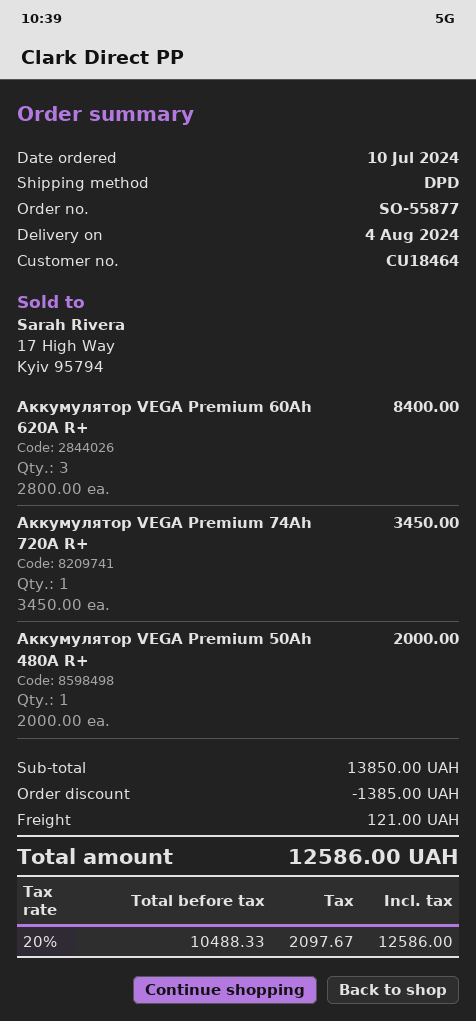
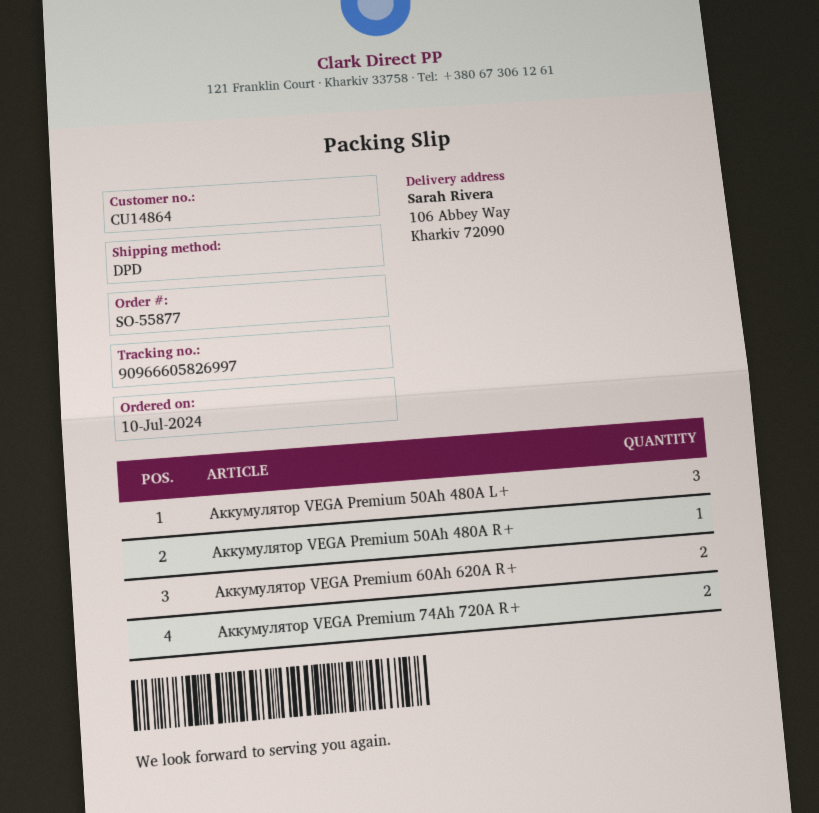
customer number: CU18464 -> CU14864
Аккумулятор VEGA Premium 60Ah 620A R+: 3 -> 2
Аккумулятор VEGA Premium 74Ah 720A R+: 1 -> 2
Аккумулятор VEGA Premium 50Ah 480A L+: none -> 3

